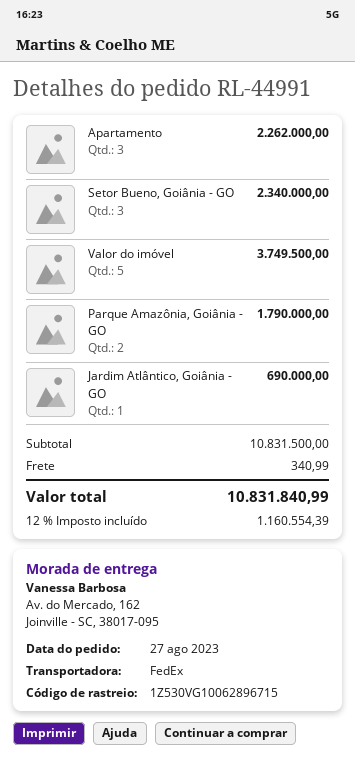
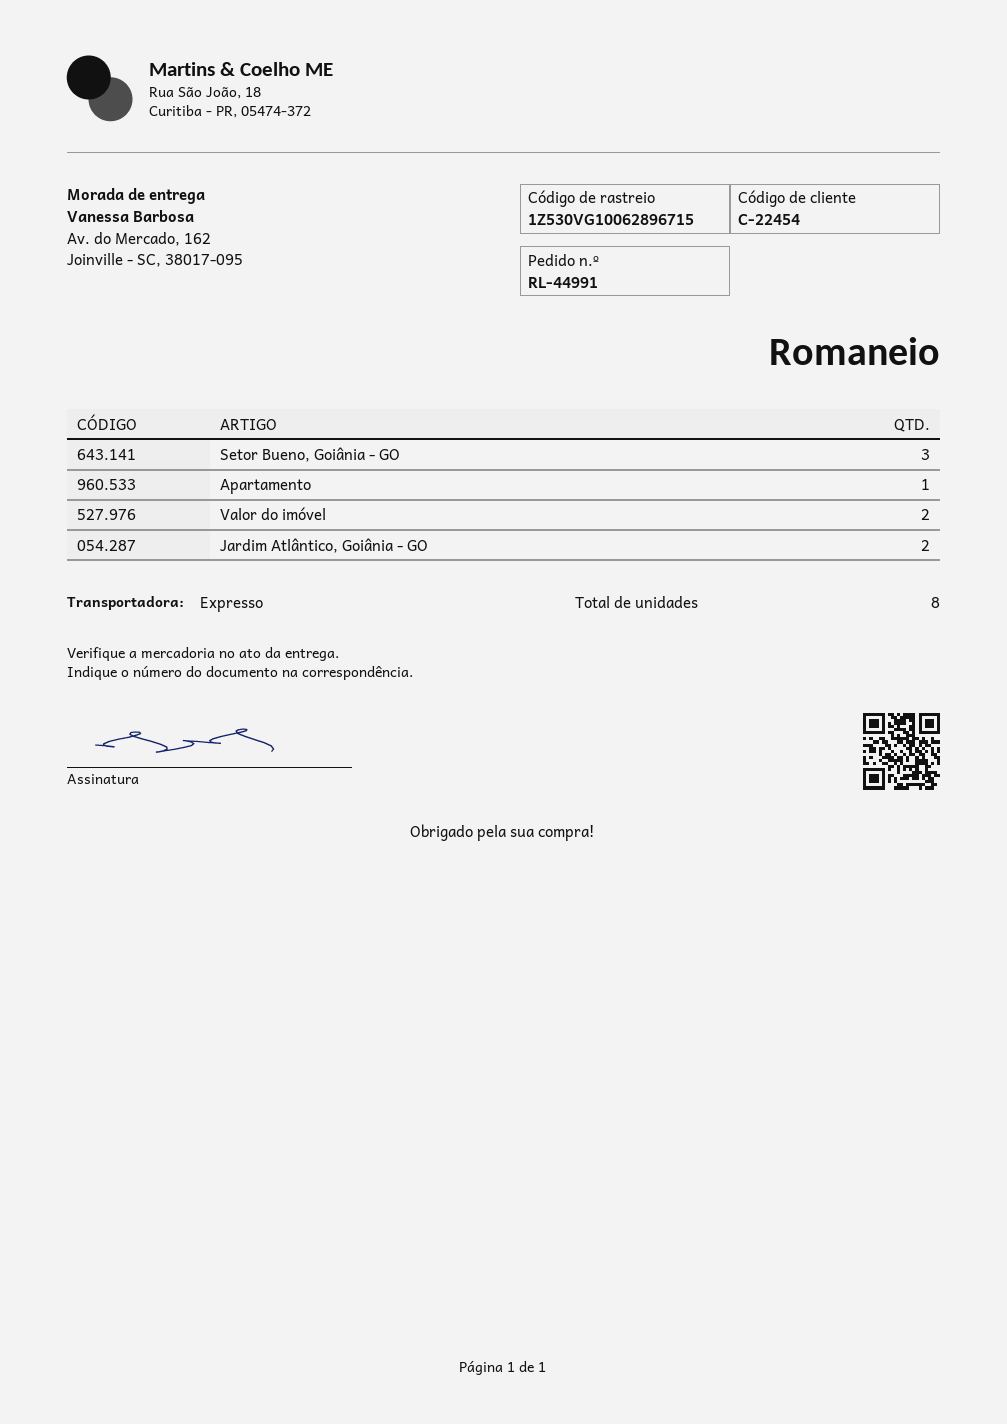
shipping method: FedEx -> express
Apartamento: 3 -> 1
Valor do imóvel: 5 -> 2
Parque Amazônia, Goiânia - GO: 2 -> none
Jardim Atlântico, Goiânia - GO: 1 -> 2

